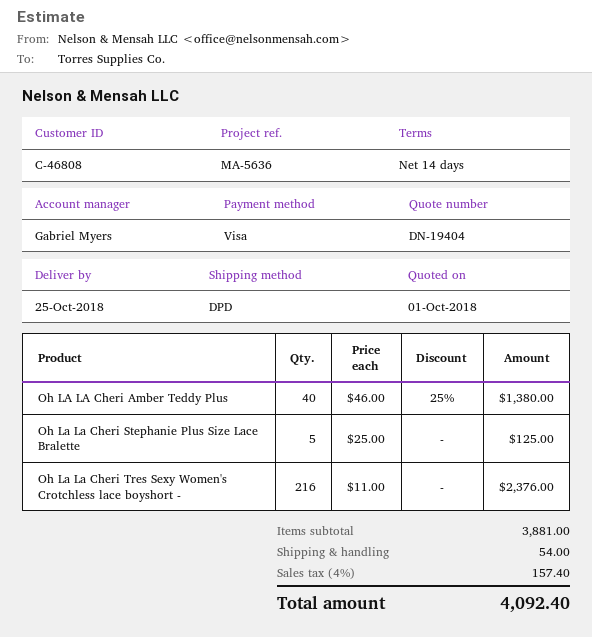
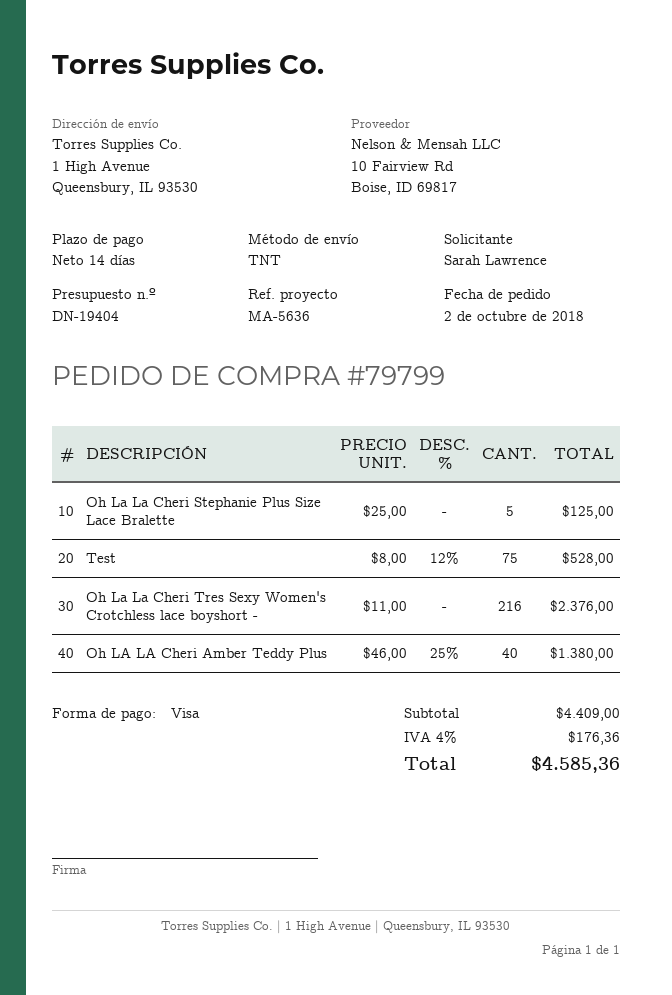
shipping method: DPD -> TNT
Test: none -> 75 x 8.00 - 12% = 528.00
subtotal: 3881.00 -> 4409.00
shipping: 54.00 -> none
tax: 4% = 157.40 -> 4% = 176.36
total: 4092.40 -> 4585.36

